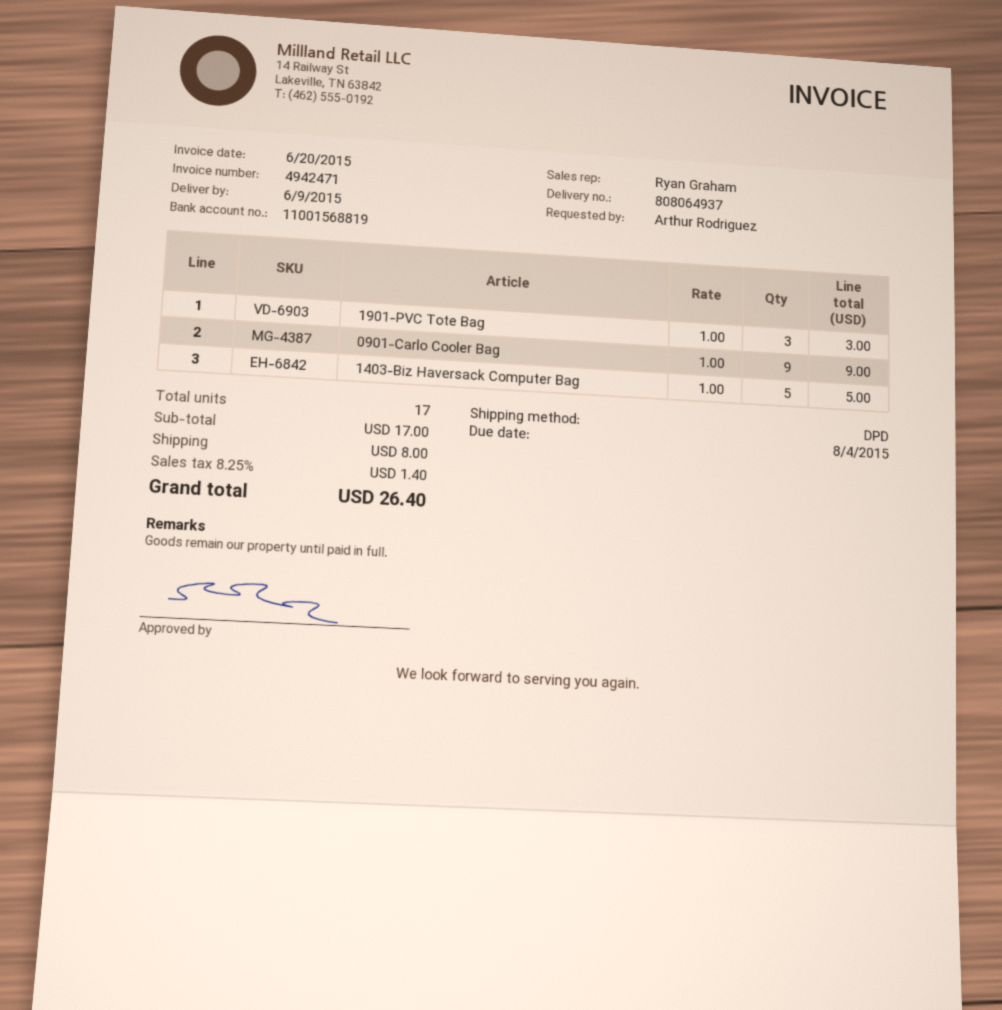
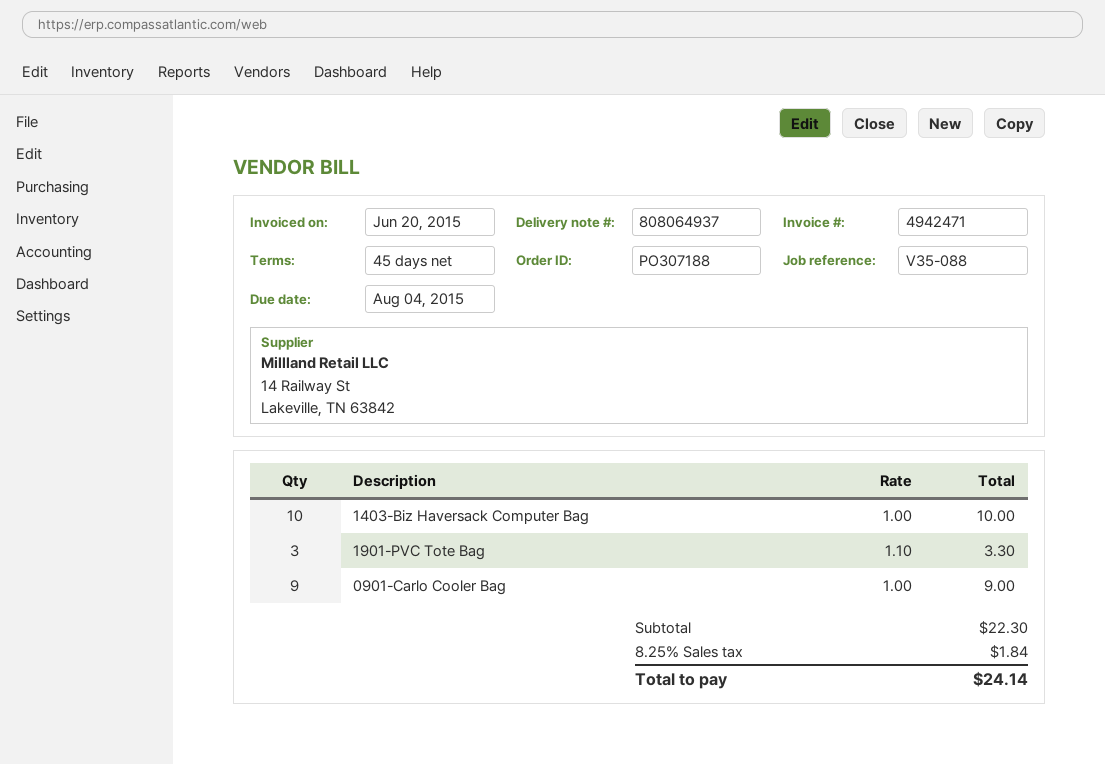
1901-PVC Tote Bag: 3 x 1.00 = 3.00 -> 3 x 1.10 = 3.30
1403-Biz Haversack Computer Bag: 5 x 1.00 = 5.00 -> 10 x 1.00 = 10.00
subtotal: 17.00 -> 22.30
shipping: 8.00 -> none
tax: 8.25% = 1.40 -> 8.25% = 1.84
total: 26.40 -> 24.14

